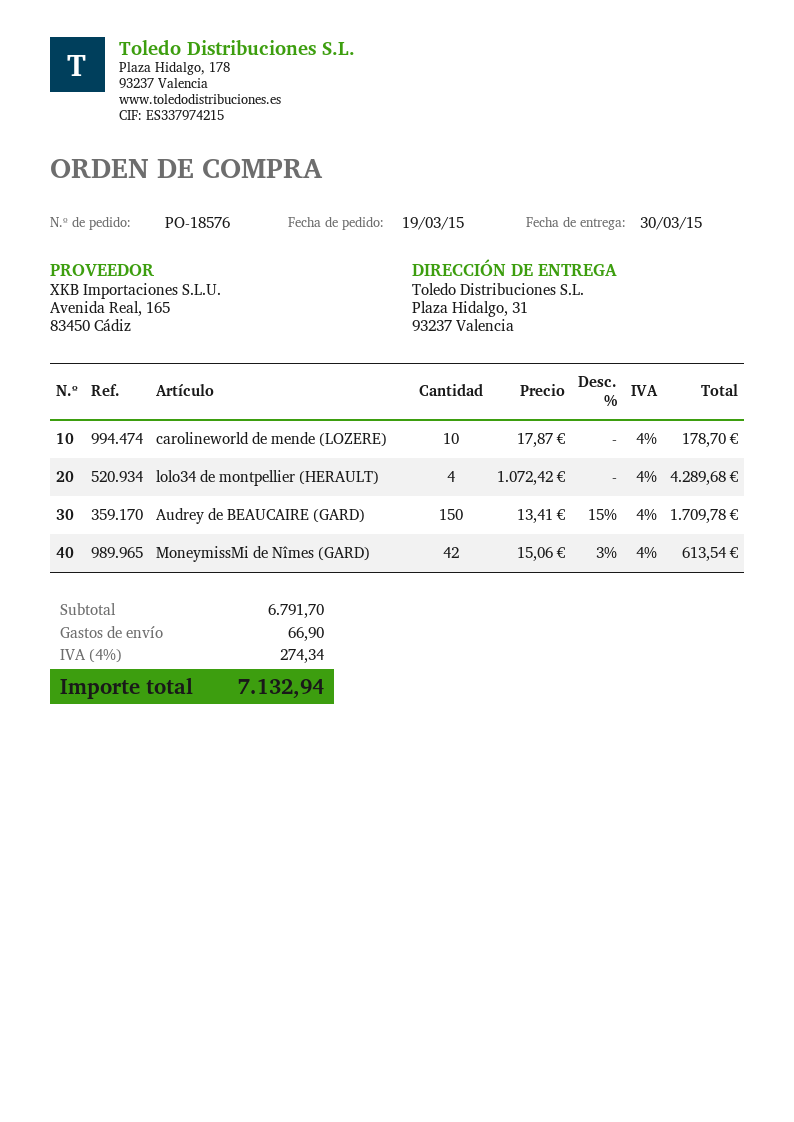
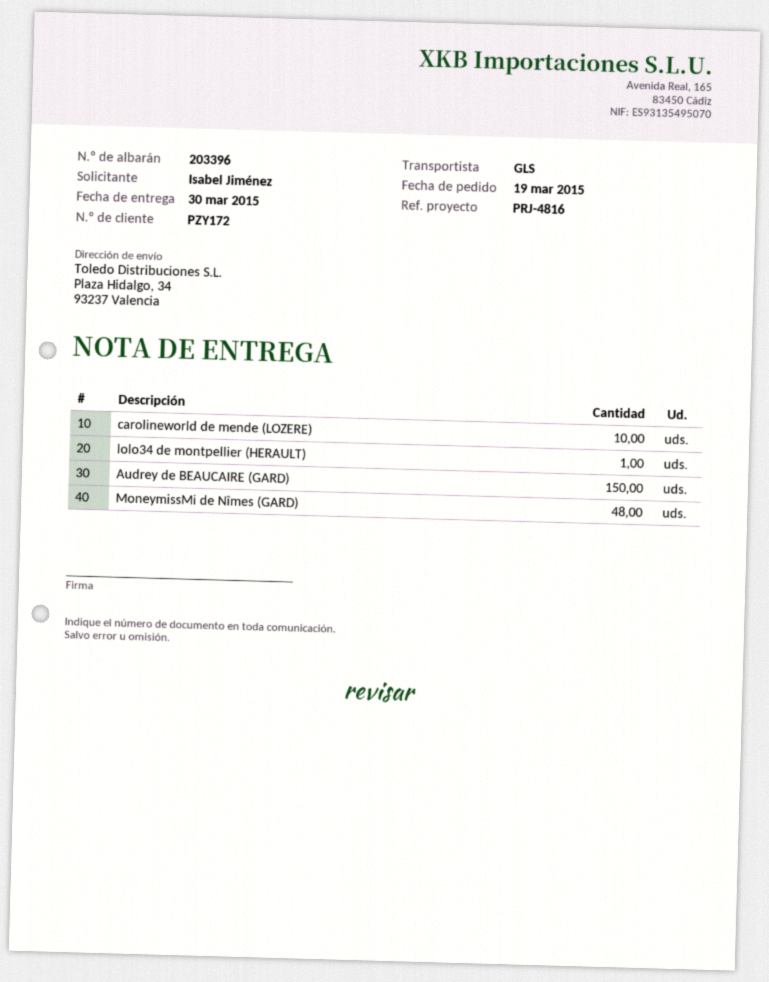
ship to: Plaza Hidalgo, 31, 93237 Valencia -> Plaza Hidalgo, 34, 93237 Valencia
lolo34 de montpellier (HERAULT): 4 -> 1
MoneymissMi de Nîmes (GARD): 42 -> 48

